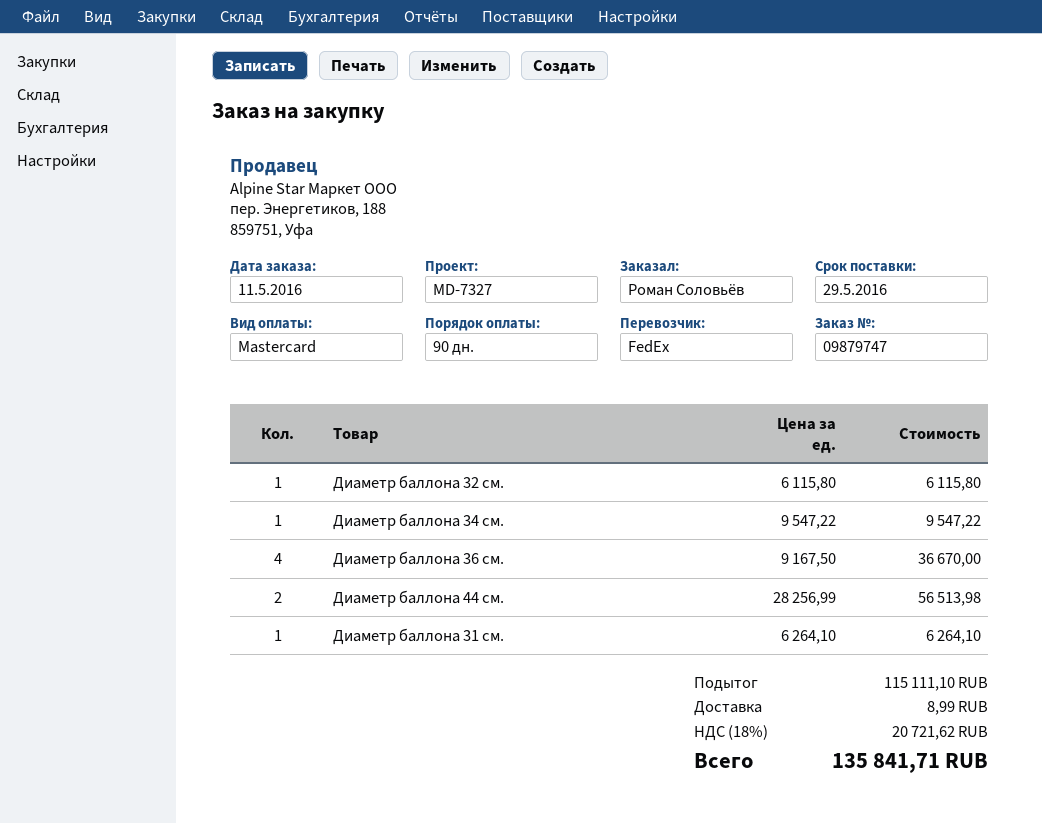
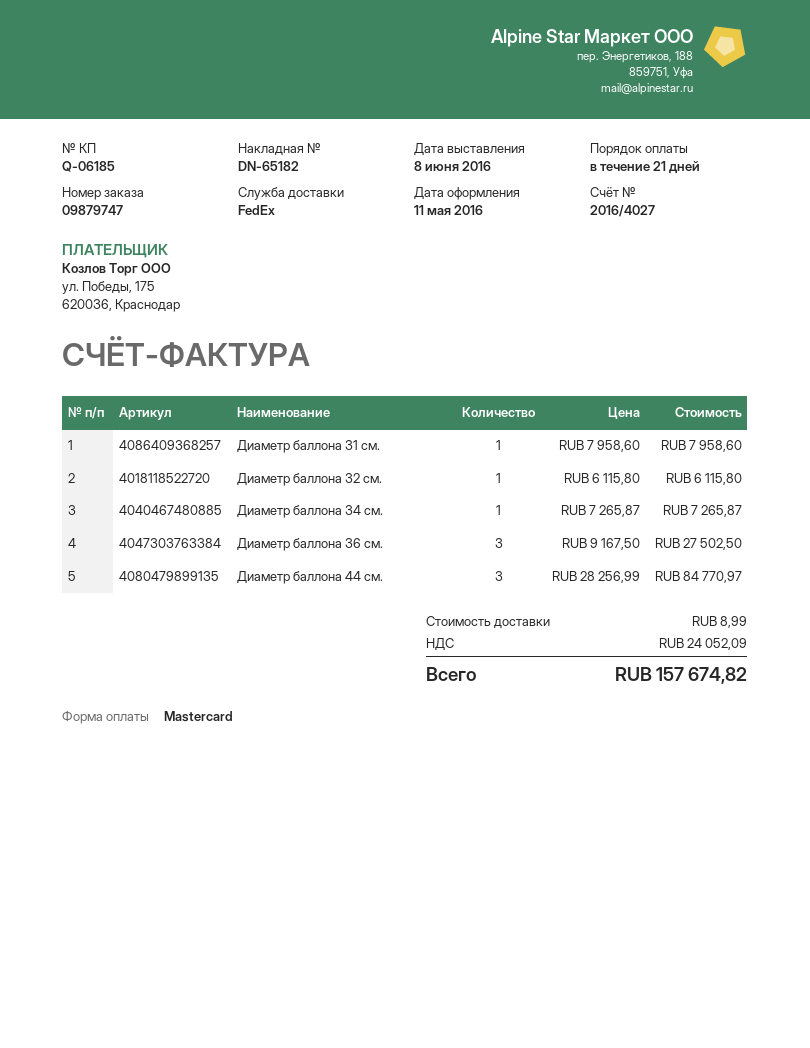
payment terms: 90 days -> 21 days
Диаметр баллона 34 см.: 1 x 9547.22 = 9547.22 -> 1 x 7265.87 = 7265.87
Диаметр баллона 36 см.: 4 x 9167.50 = 36670.00 -> 3 x 9167.50 = 27502.50
Диаметр баллона 44 см.: 2 x 28256.99 = 56513.98 -> 3 x 28256.99 = 84770.97
Диаметр баллона 31 см.: 1 x 6264.10 = 6264.10 -> 1 x 7958.60 = 7958.60
tax: 20721.62 -> 24052.09
total: 135841.71 -> 157674.82

